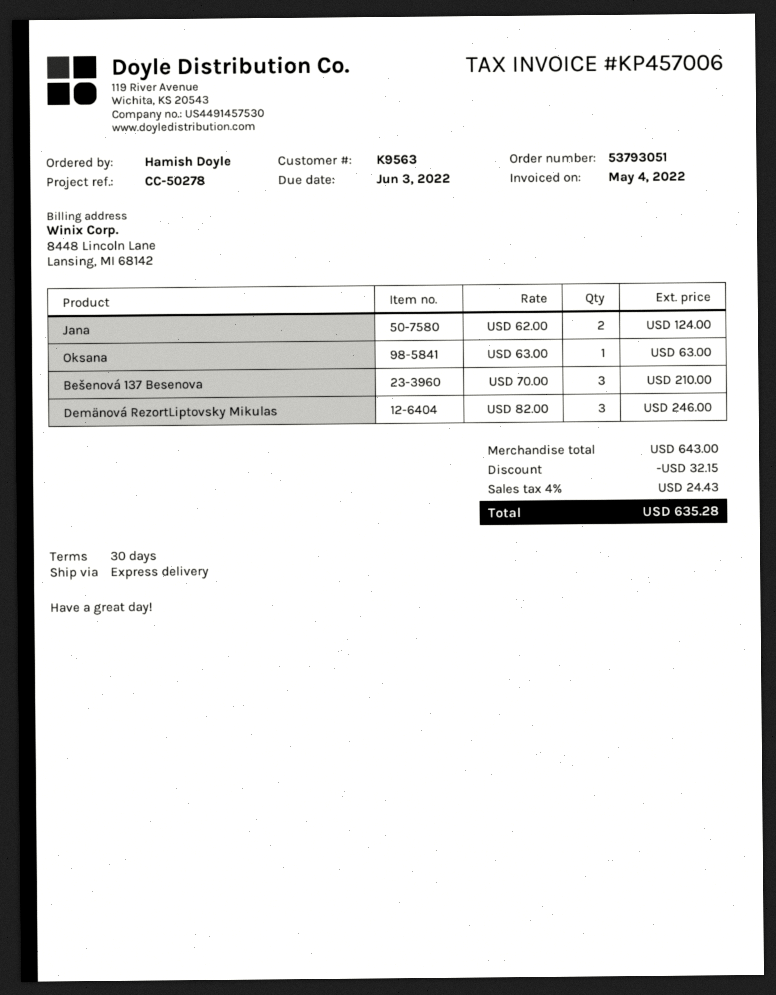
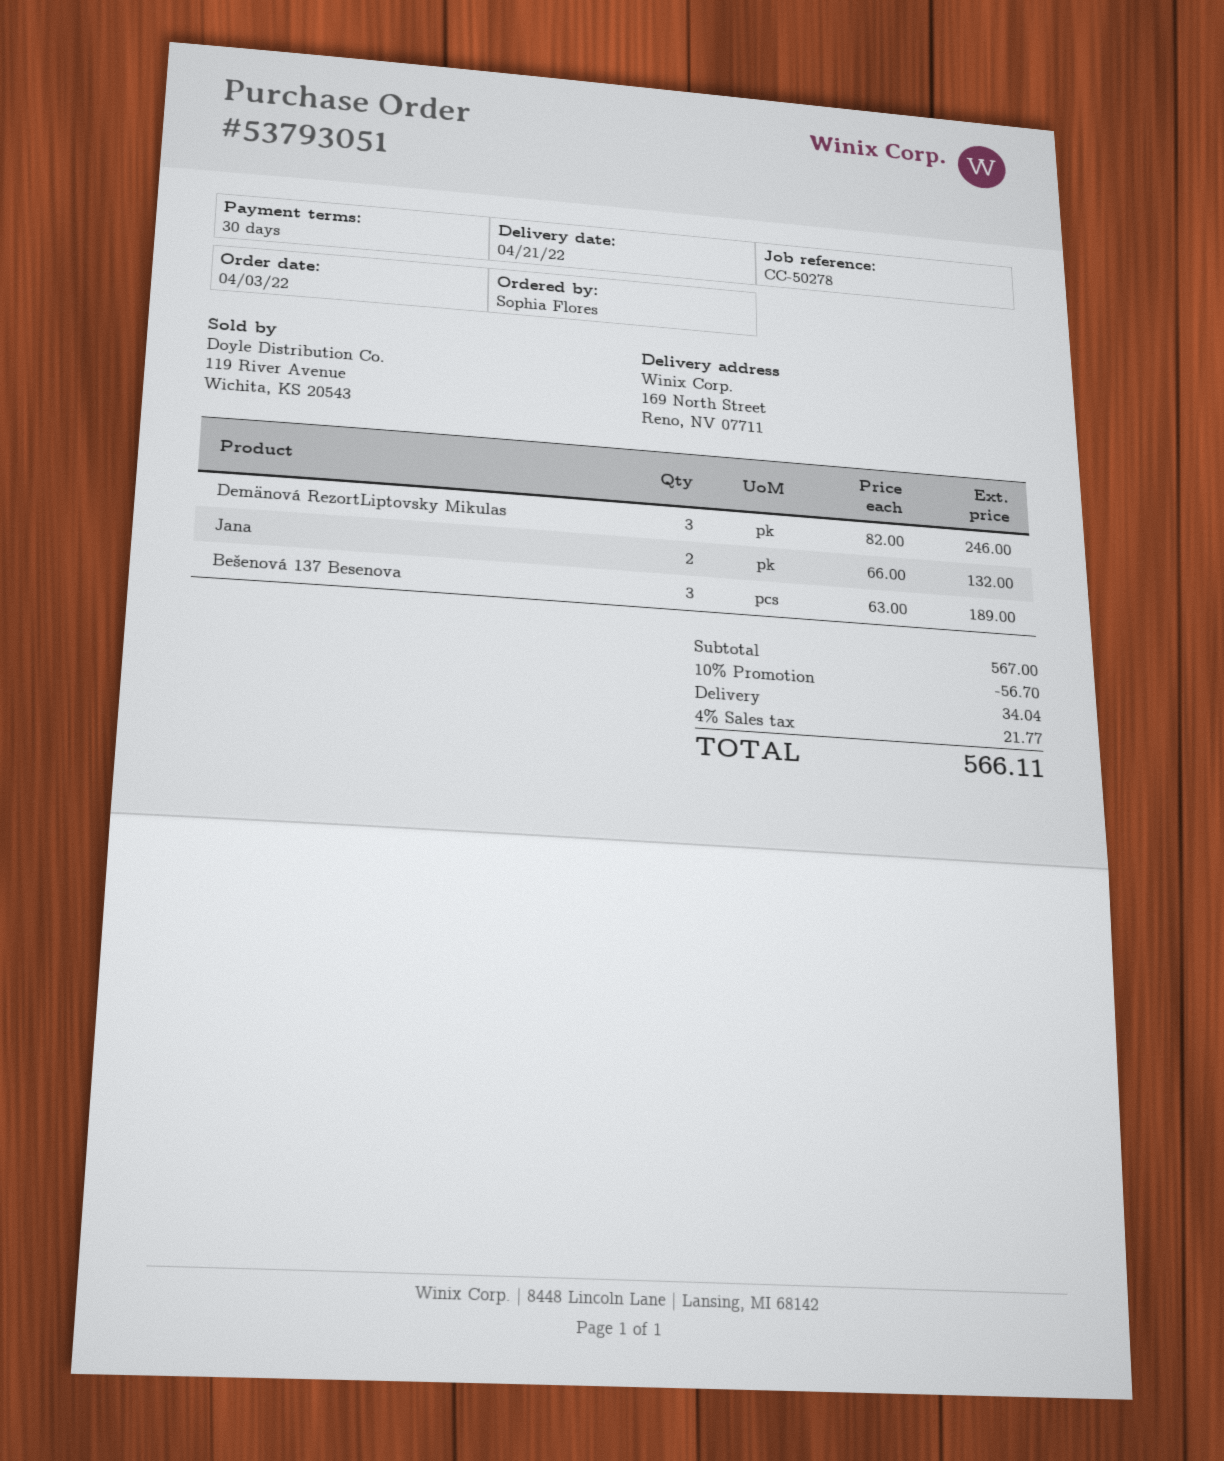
ordered by: Hamish Doyle -> Sophia Flores
Jana: 2 x 62.00 = 124.00 -> 2 x 66.00 = 132.00
Oksana: 1 x 63.00 = 63.00 -> none
Bešenová 137 Besenova: 3 x 70.00 = 210.00 -> 3 x 63.00 = 189.00
subtotal: 643.00 -> 567.00
discount: 32.15 -> 56.70
shipping: none -> 34.04
tax: 4% = 24.43 -> 4% = 21.77
total: 635.28 -> 566.11

